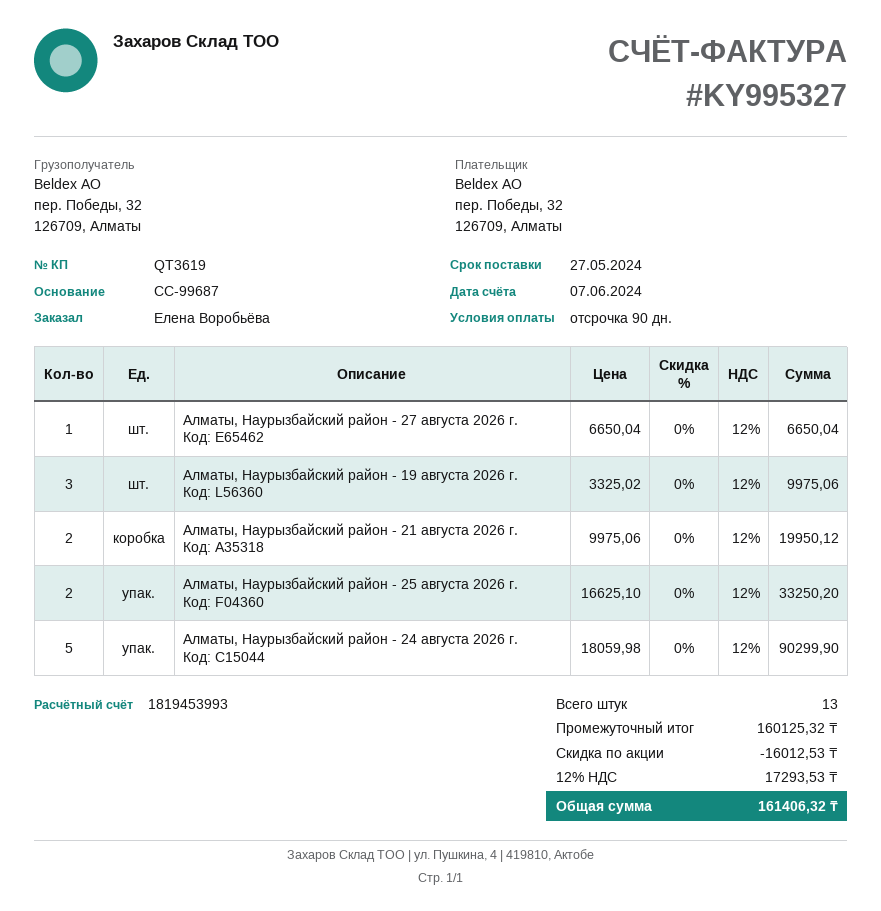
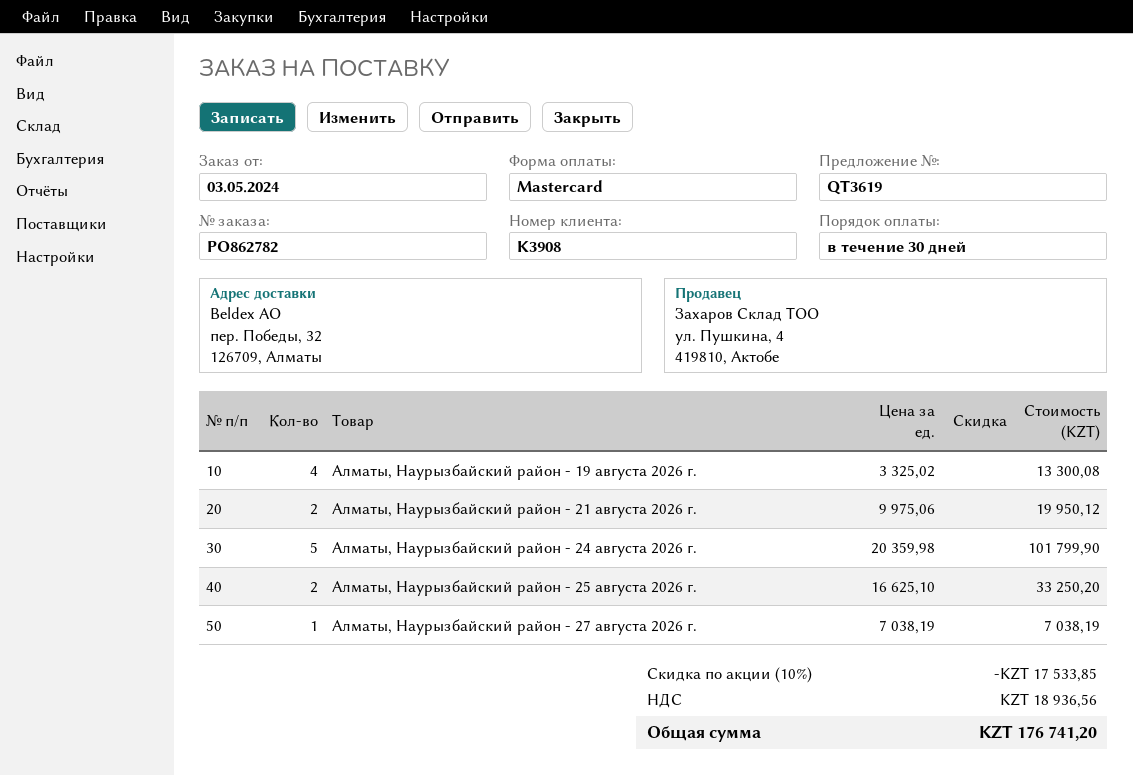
payment terms: 90 days -> 30 days
Алматы, Наурызбайский район - 27 августа 2026 г.: 1 x 6650.04 = 6650.04 -> 1 x 7038.19 = 7038.19
Алматы, Наурызбайский район - 19 августа 2026 г.: 3 x 3325.02 = 9975.06 -> 4 x 3325.02 = 13300.08
Алматы, Наурызбайский район - 24 августа 2026 г.: 5 x 18059.98 = 90299.90 -> 5 x 20359.98 = 101799.90
discount: 16012.53 -> 17533.85
tax: 17293.53 -> 18936.56
total: 161406.32 -> 176741.20

